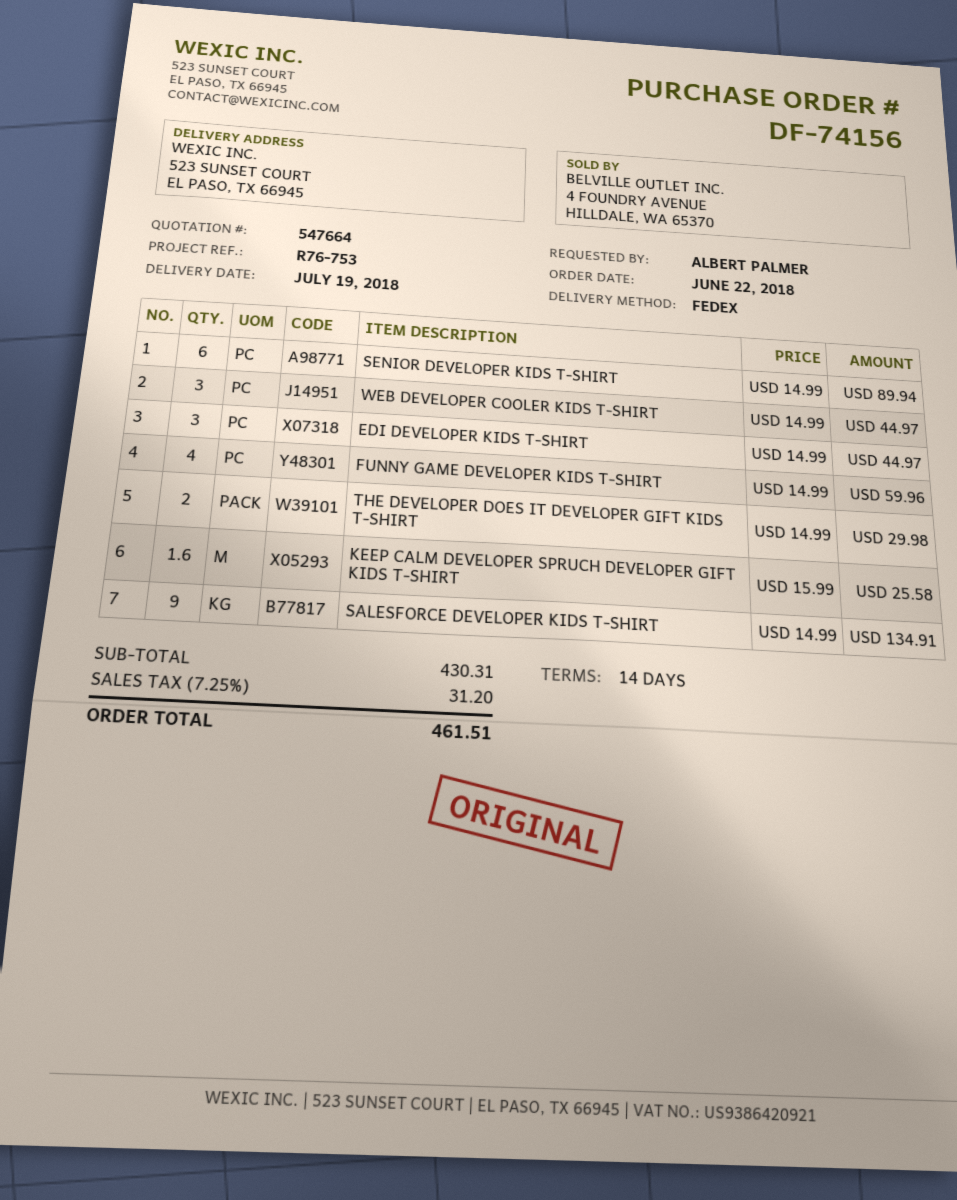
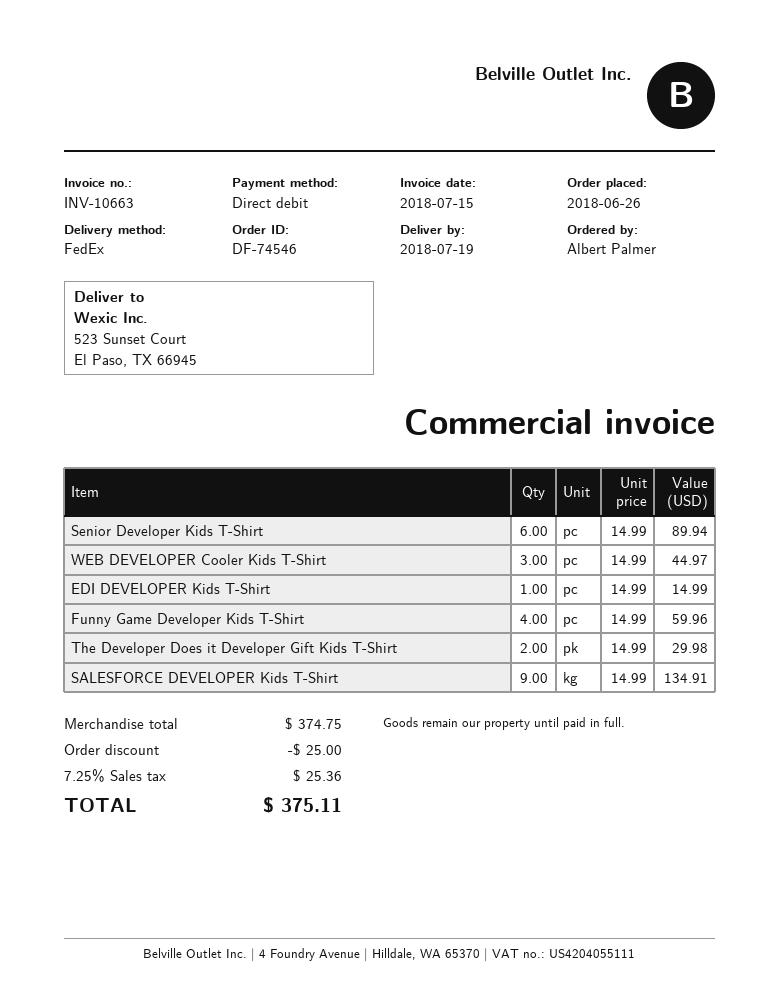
order number: DF-74156 -> DF-74546
order date: 2018-06-22 -> 2018-06-26
EDI DEVELOPER KIDS T-SHIRT: 3 x 14.99 = 44.97 -> 1 x 14.99 = 14.99
KEEP CALM DEVELOPER SPRUCH DEVELOPER GIFT KIDS T-SHIRT: 1.6 x 15.99 = 25.58 -> none
subtotal: 430.31 -> 374.75
discount: none -> 25.00
tax: 7.25% = 31.20 -> 7.25% = 25.36
total: 461.51 -> 375.11

